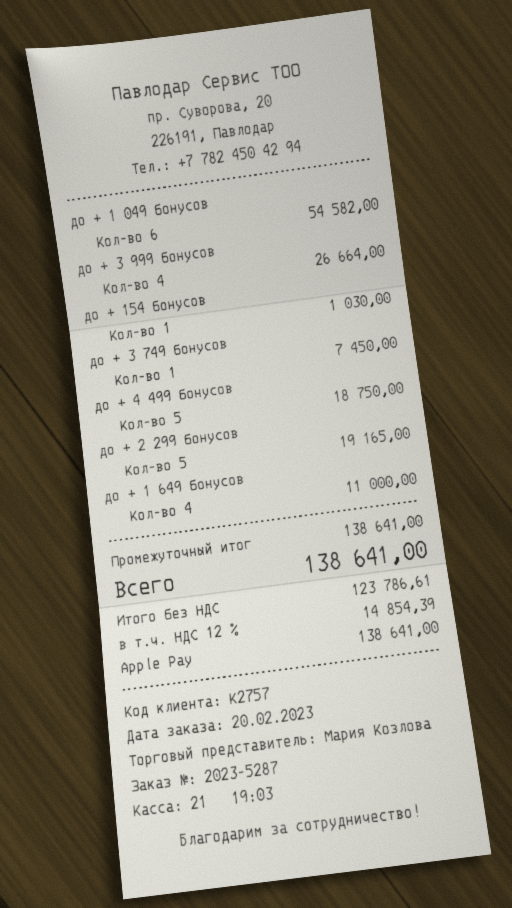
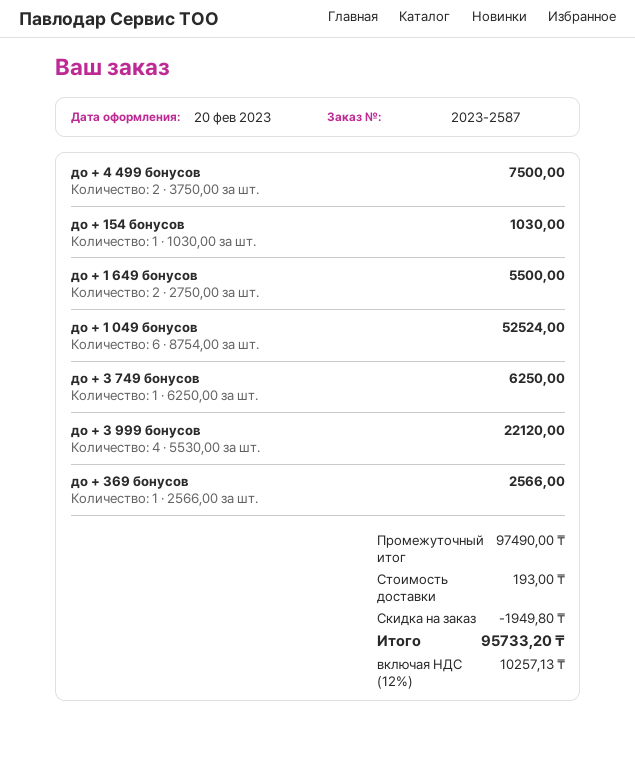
order number: 2023-5287 -> 2023-2587
до + 1 049 бонусов: 6 for 54582.00 -> 6 for 52524.00
до + 3 999 бонусов: 4 for 26664.00 -> 4 for 22120.00
до + 3 749 бонусов: 1 for 7450.00 -> 1 for 6250.00
до + 4 499 бонусов: 5 for 18750.00 -> 2 for 7500.00
до + 2 299 бонусов: 5 for 19165.00 -> none
до + 1 649 бонусов: 4 for 11000.00 -> 2 for 5500.00
до + 369 бонусов: none -> 1 for 2566.00
subtotal: 138641.00 -> 97490.00
discount: none -> 1949.80
shipping: none -> 193.00
tax: 12% = 14854.39 -> 12% = 10257.13
total: 138641.00 -> 95733.20

